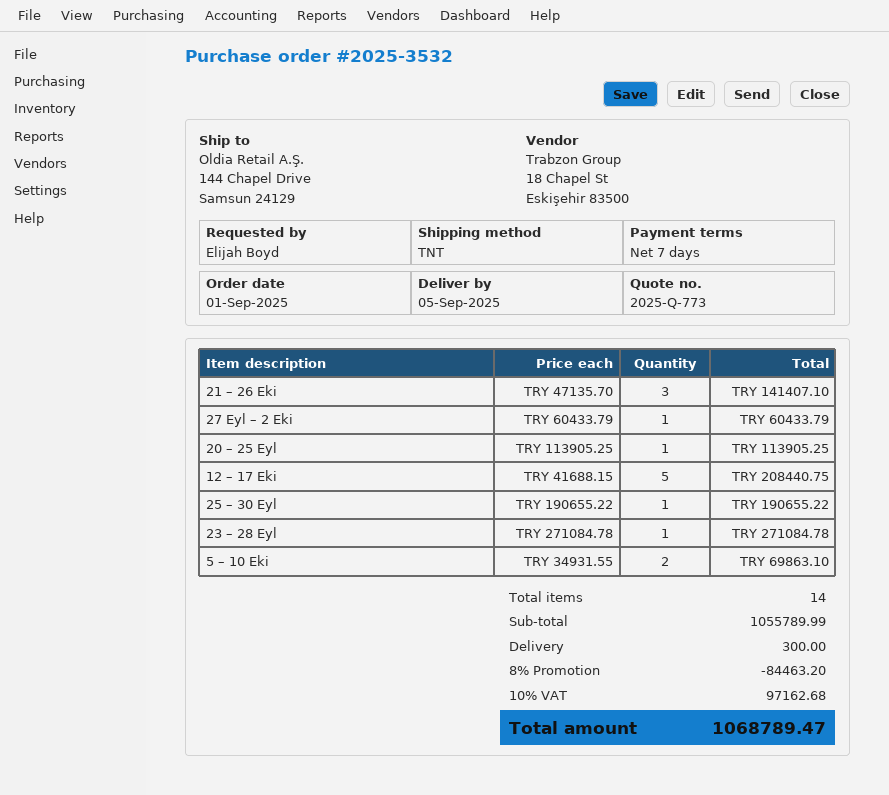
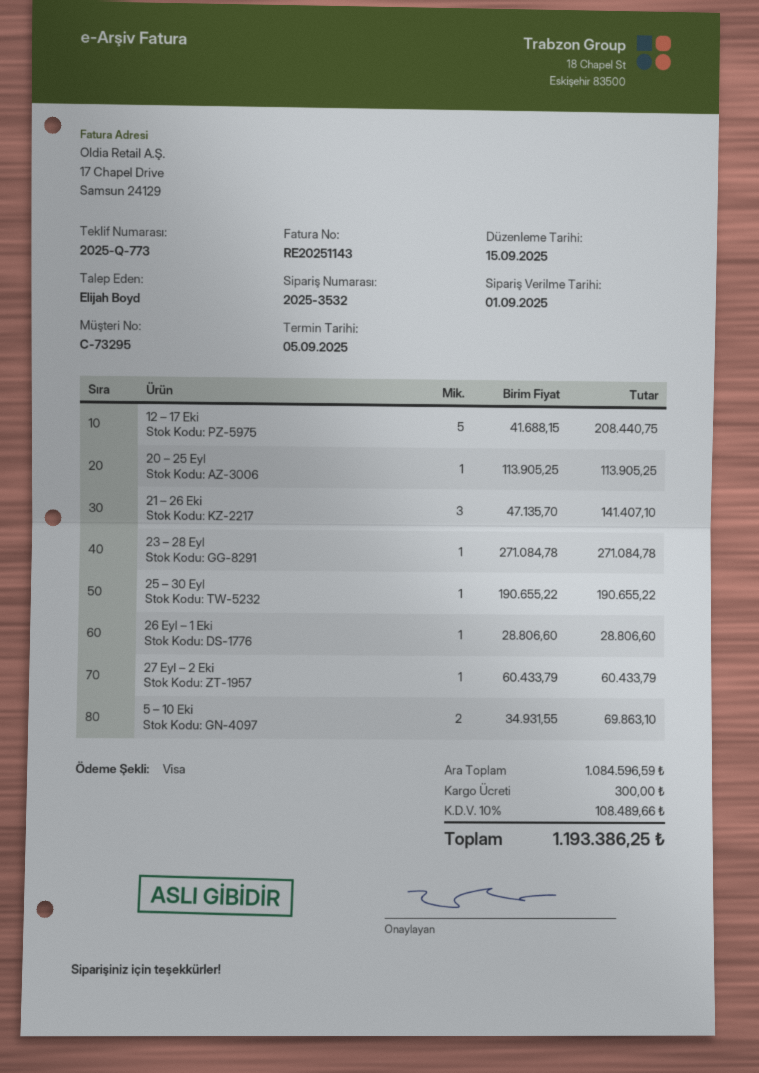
26 Eyl – 1 Eki: none -> 1 x 28806.60 = 28806.60
subtotal: 1055789.99 -> 1084596.59
discount: 8% = 84463.20 -> none
tax: 10% = 97162.68 -> 10% = 108489.66
total: 1068789.47 -> 1193386.25

